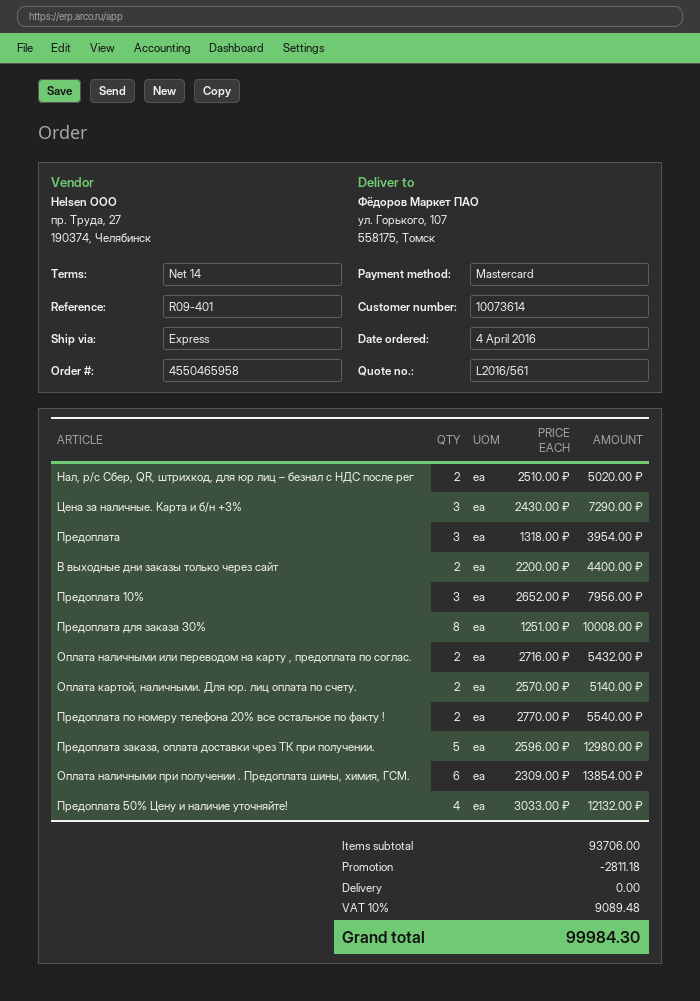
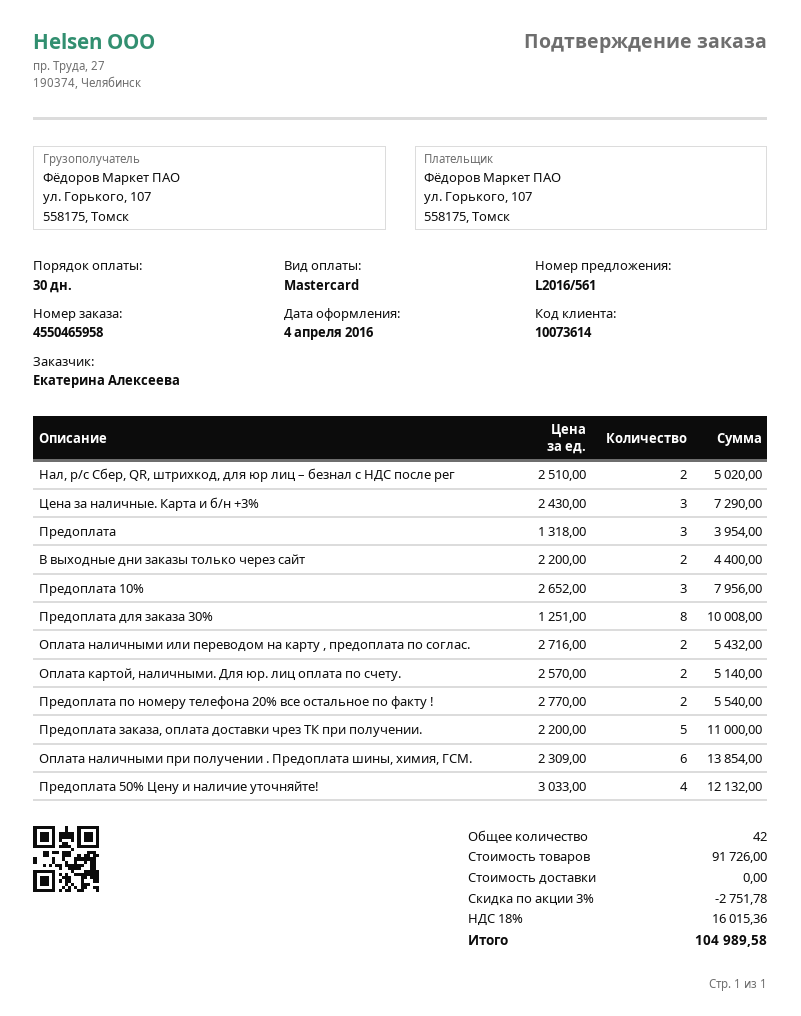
payment terms: 14 days -> 30 days
Предоплата заказа, оплата доставки чрез ТК при получении.: 5 x 2596.00 = 12980.00 -> 5 x 2200.00 = 11000.00
subtotal: 93706.00 -> 91726.00
discount: 2811.18 -> 2751.78
tax: 10% = 9089.48 -> 18% = 16015.36
total: 99984.30 -> 104989.58

